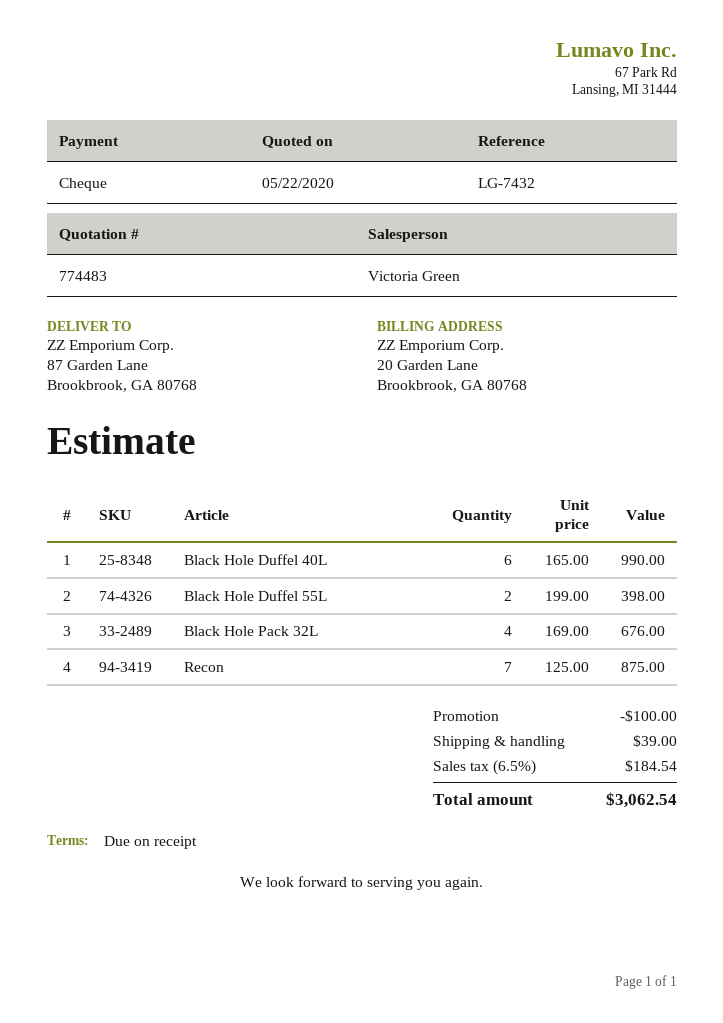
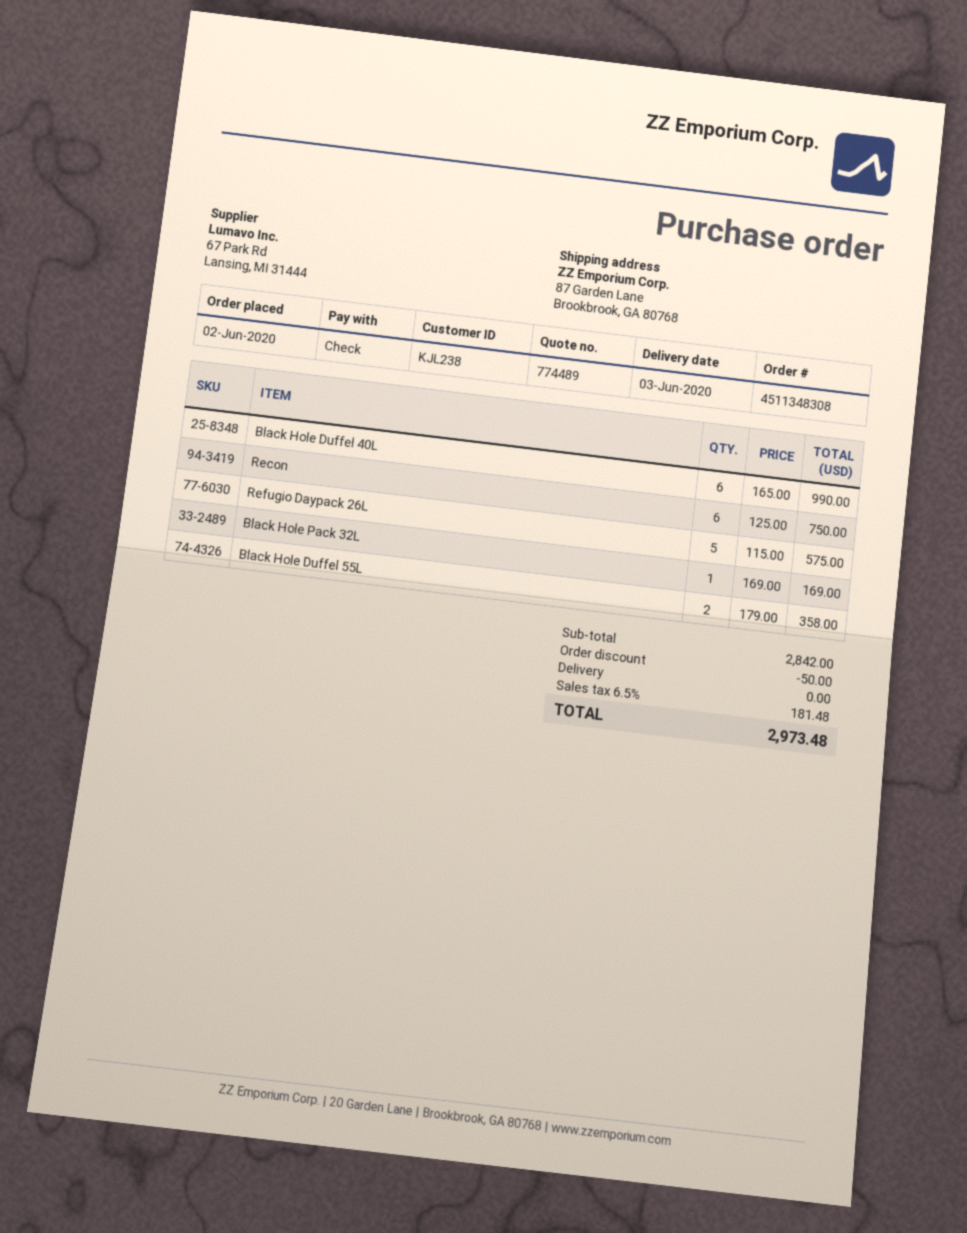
quote number: 774483 -> 774489
Black Hole Duffel 55L: 2 x 199.00 = 398.00 -> 2 x 179.00 = 358.00
Black Hole Pack 32L: 4 x 169.00 = 676.00 -> 1 x 169.00 = 169.00
Recon: 7 x 125.00 = 875.00 -> 6 x 125.00 = 750.00
Refugio Daypack 26L: none -> 5 x 115.00 = 575.00
discount: 100.00 -> 50.00
shipping: 39.00 -> 0.00
tax: 6.5% = 184.54 -> 6.5% = 181.48
total: 3062.54 -> 2973.48

